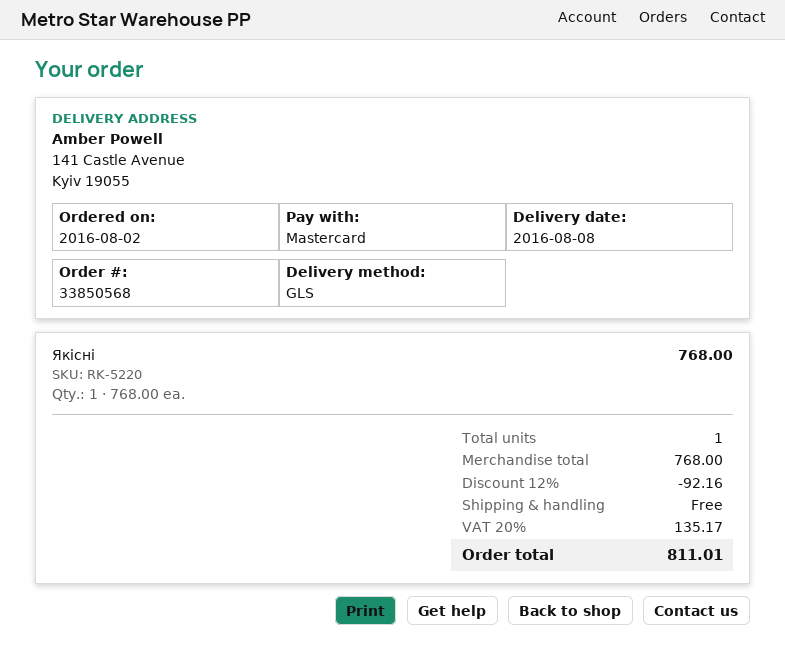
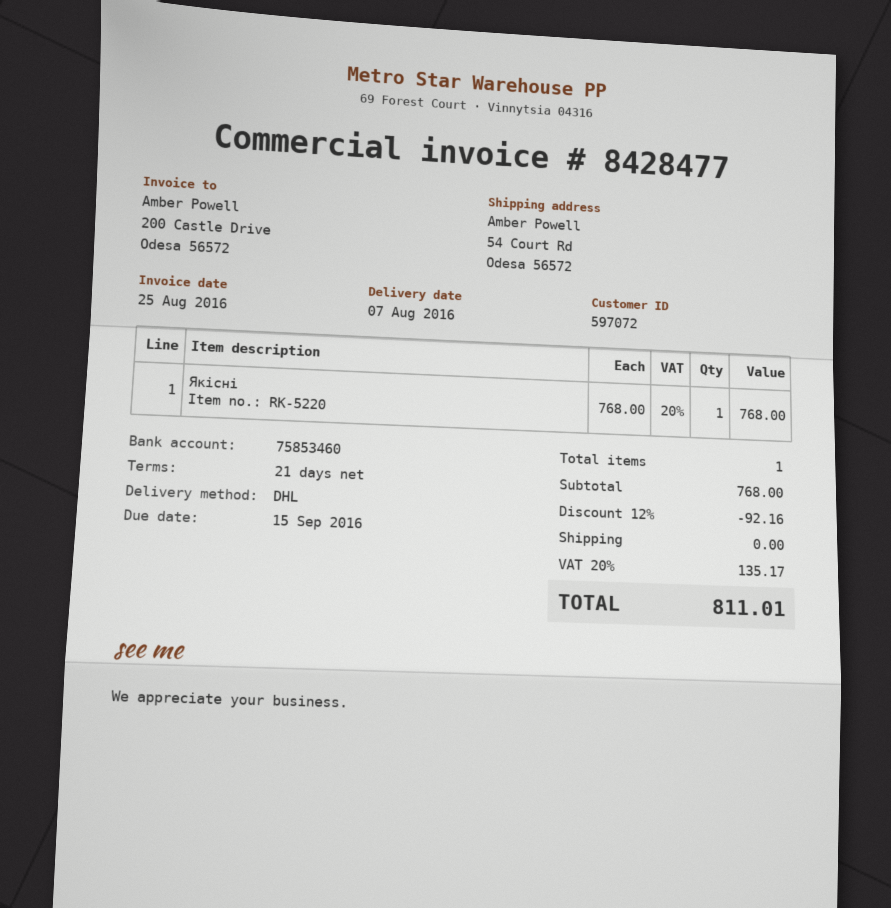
delivery date: 2016-08-08 -> 2016-08-07
shipping method: GLS -> DHL
ship to: 141 Castle Avenue, Kyiv 19055 -> 54 Court Rd, Odesa 56572

